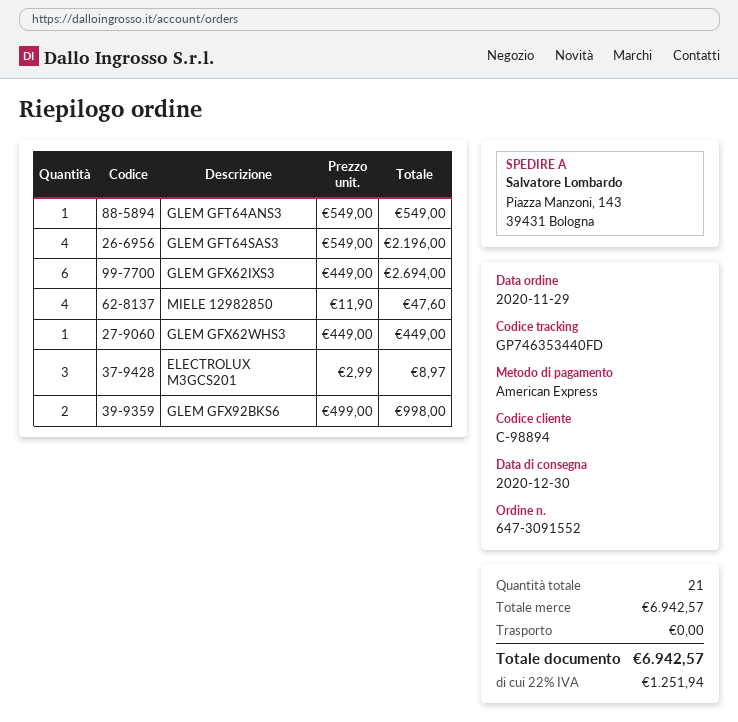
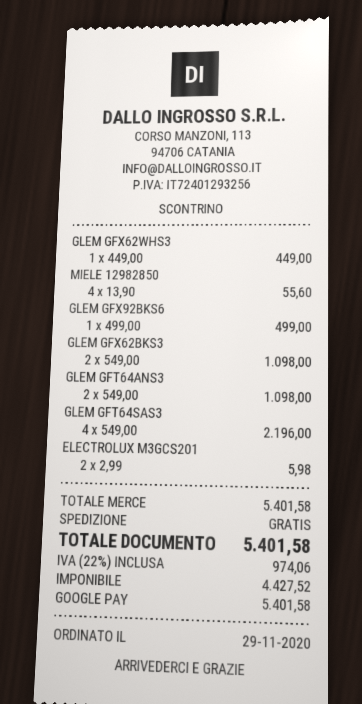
payment method: American Express -> Google Pay
GLEM GFT64ANS3: 1 x 549.00 = 549.00 -> 2 x 549.00 = 1098.00
GLEM GFX62IXS3: 6 x 449.00 = 2694.00 -> none
MIELE 12982850: 4 x 11.90 = 47.60 -> 4 x 13.90 = 55.60
ELECTROLUX M3GCS201: 3 x 2.99 = 8.97 -> 2 x 2.99 = 5.98
GLEM GFX92BKS6: 2 x 499.00 = 998.00 -> 1 x 499.00 = 499.00
GLEM GFX62BKS3: none -> 2 x 549.00 = 1098.00
subtotal: 6942.57 -> 5401.58
tax: 22% = 1251.94 -> 22% = 974.06
total: 6942.57 -> 5401.58

